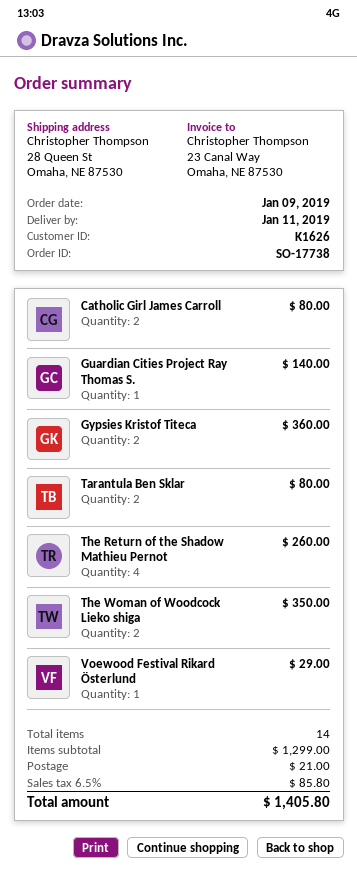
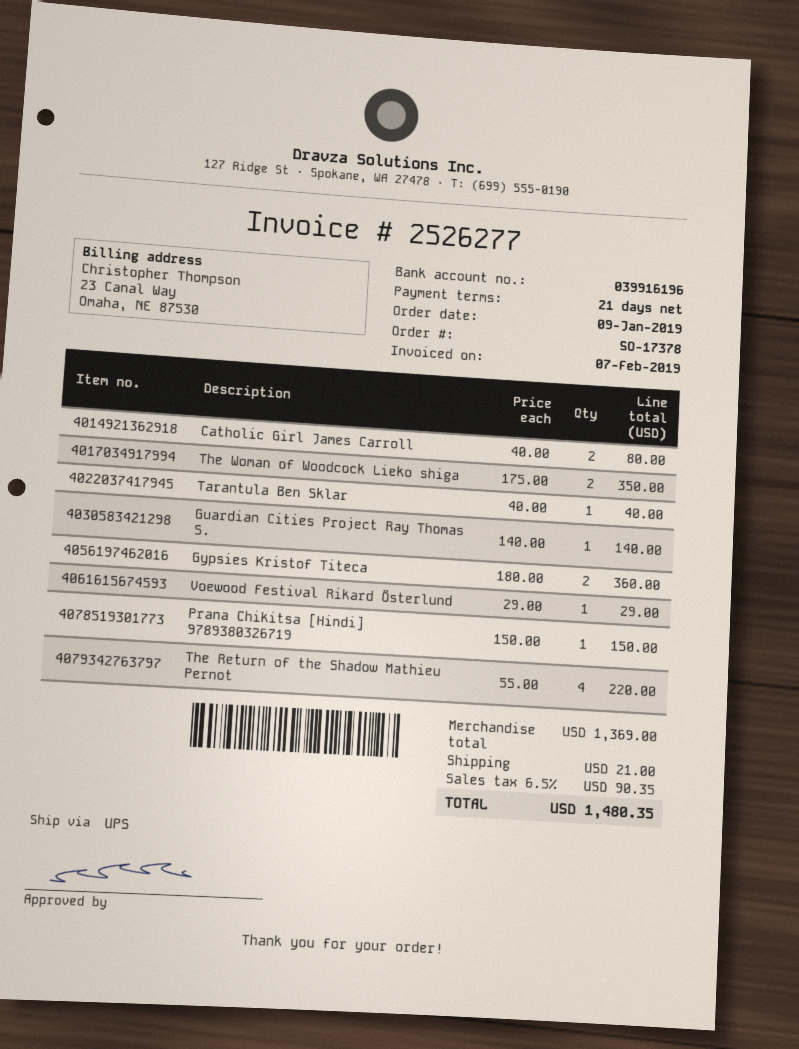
order number: SO-17738 -> SO-17378
Tarantula Ben Sklar: 2 for 80.00 -> 1 for 40.00
The Return of the Shadow Mathieu Pernot: 4 for 260.00 -> 4 for 220.00
Prana Chikitsa [Hindi] 9789380326719: none -> 1 for 150.00
subtotal: 1299.00 -> 1369.00
tax: 6.5% = 85.80 -> 6.5% = 90.35
total: 1405.80 -> 1480.35

